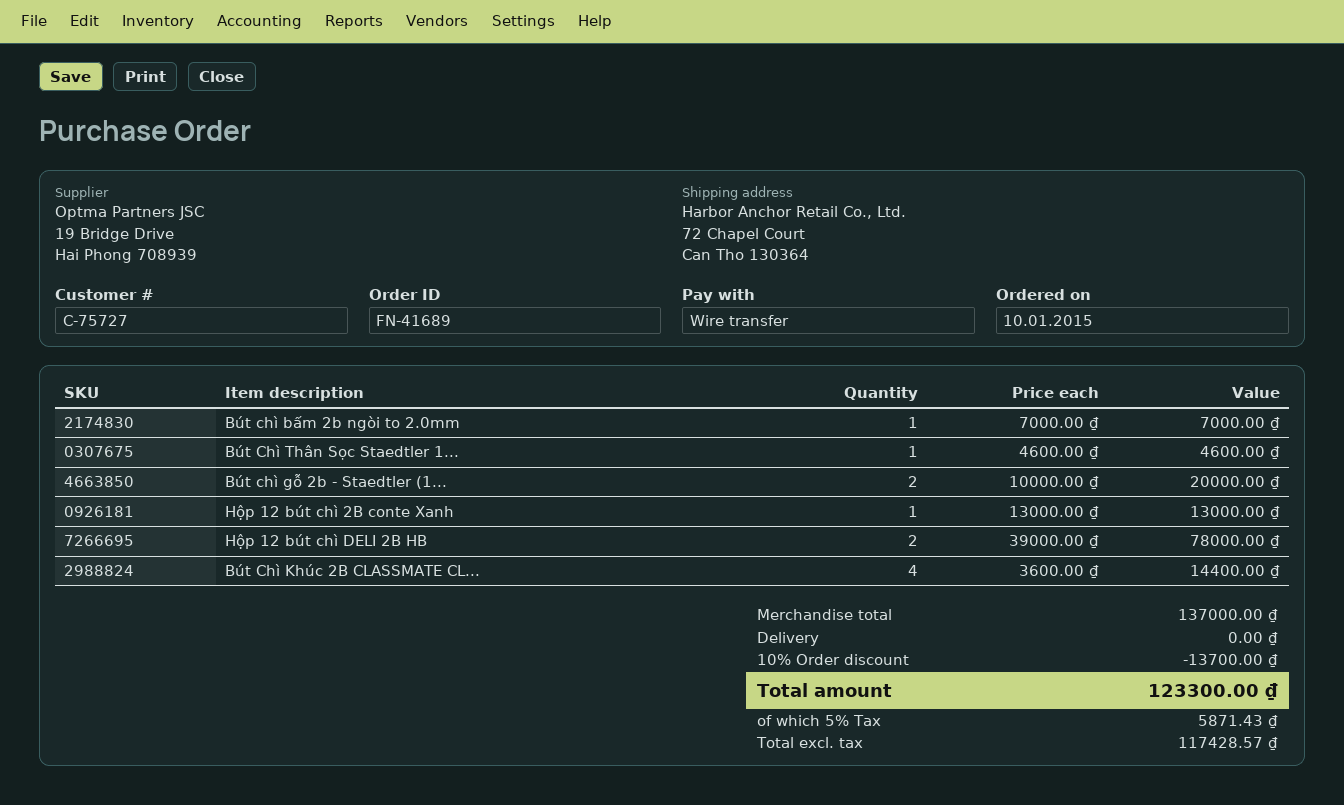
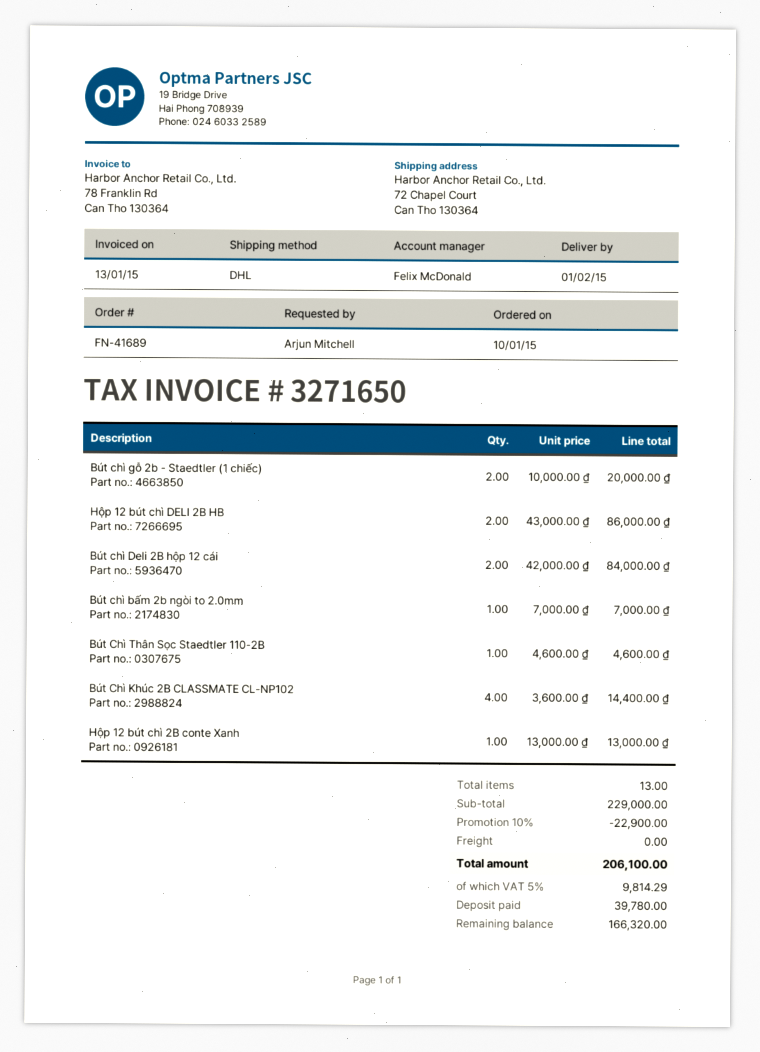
Hộp 12 bút chì DELI 2B HB: 2 x 39000.00 = 78000.00 -> 2 x 43000.00 = 86000.00
Bút chì Deli 2B hộp 12 cái: none -> 2 x 42000.00 = 84000.00
subtotal: 137000.00 -> 229000.00
discount: 10% = 13700.00 -> 10% = 22900.00
tax: 5% = 5871.43 -> 5% = 9814.29
total: 123300.00 -> 206100.00

